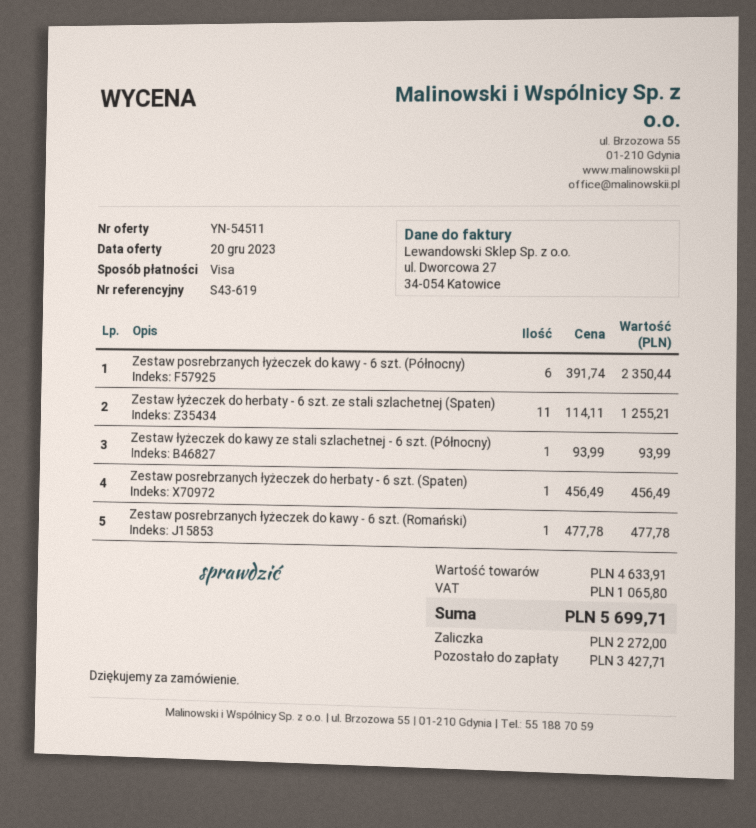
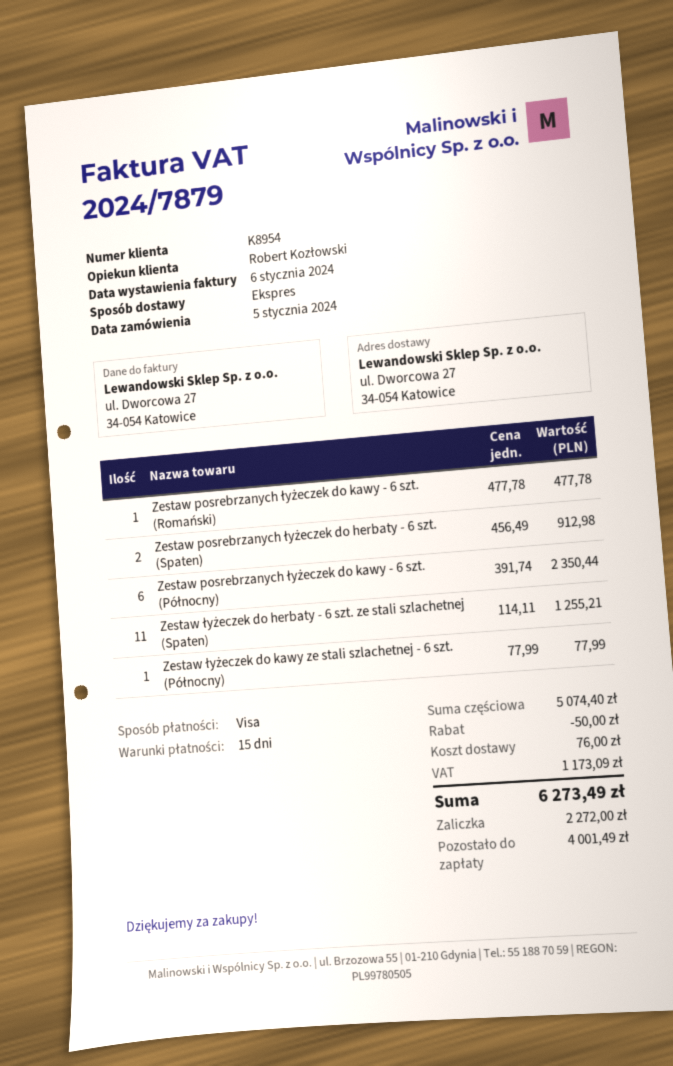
Zestaw łyżeczek do kawy ze stali szlachetnej - 6 szt. (Północny): 1 x 93.99 = 93.99 -> 1 x 77.99 = 77.99
Zestaw posrebrzanych łyżeczek do herbaty - 6 szt. (Spaten): 1 x 456.49 = 456.49 -> 2 x 456.49 = 912.98
subtotal: 4633.91 -> 5074.40
discount: none -> 50.00
shipping: none -> 76.00
tax: 1065.80 -> 1173.09
total: 5699.71 -> 6273.49
balance: 3427.71 -> 4001.49

